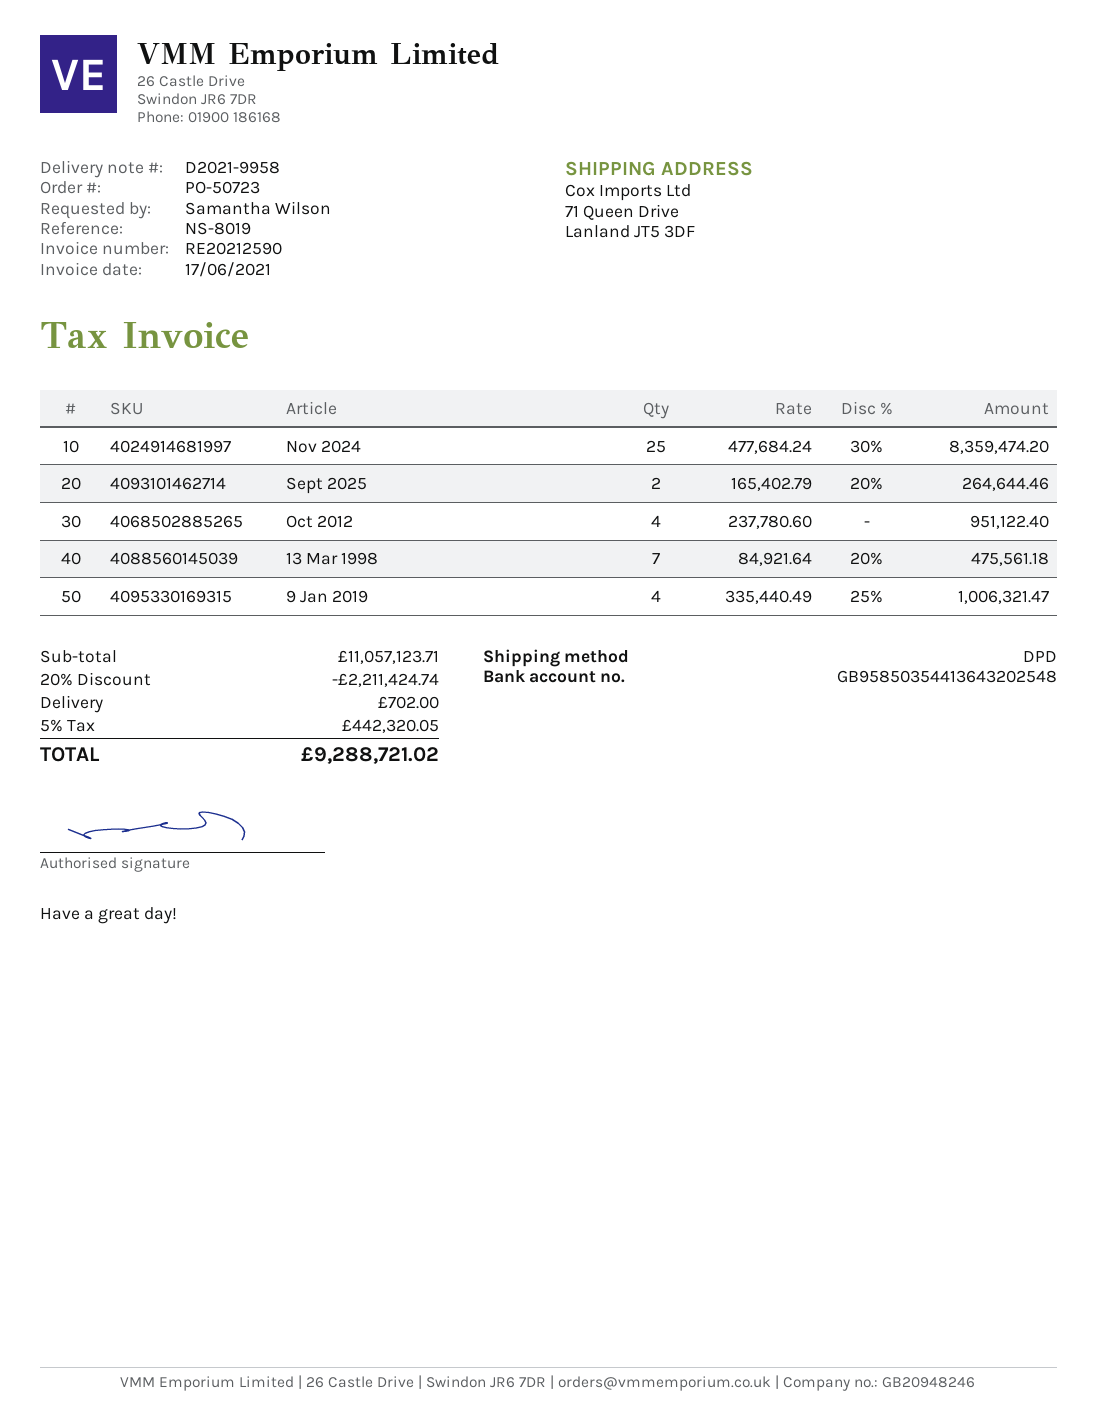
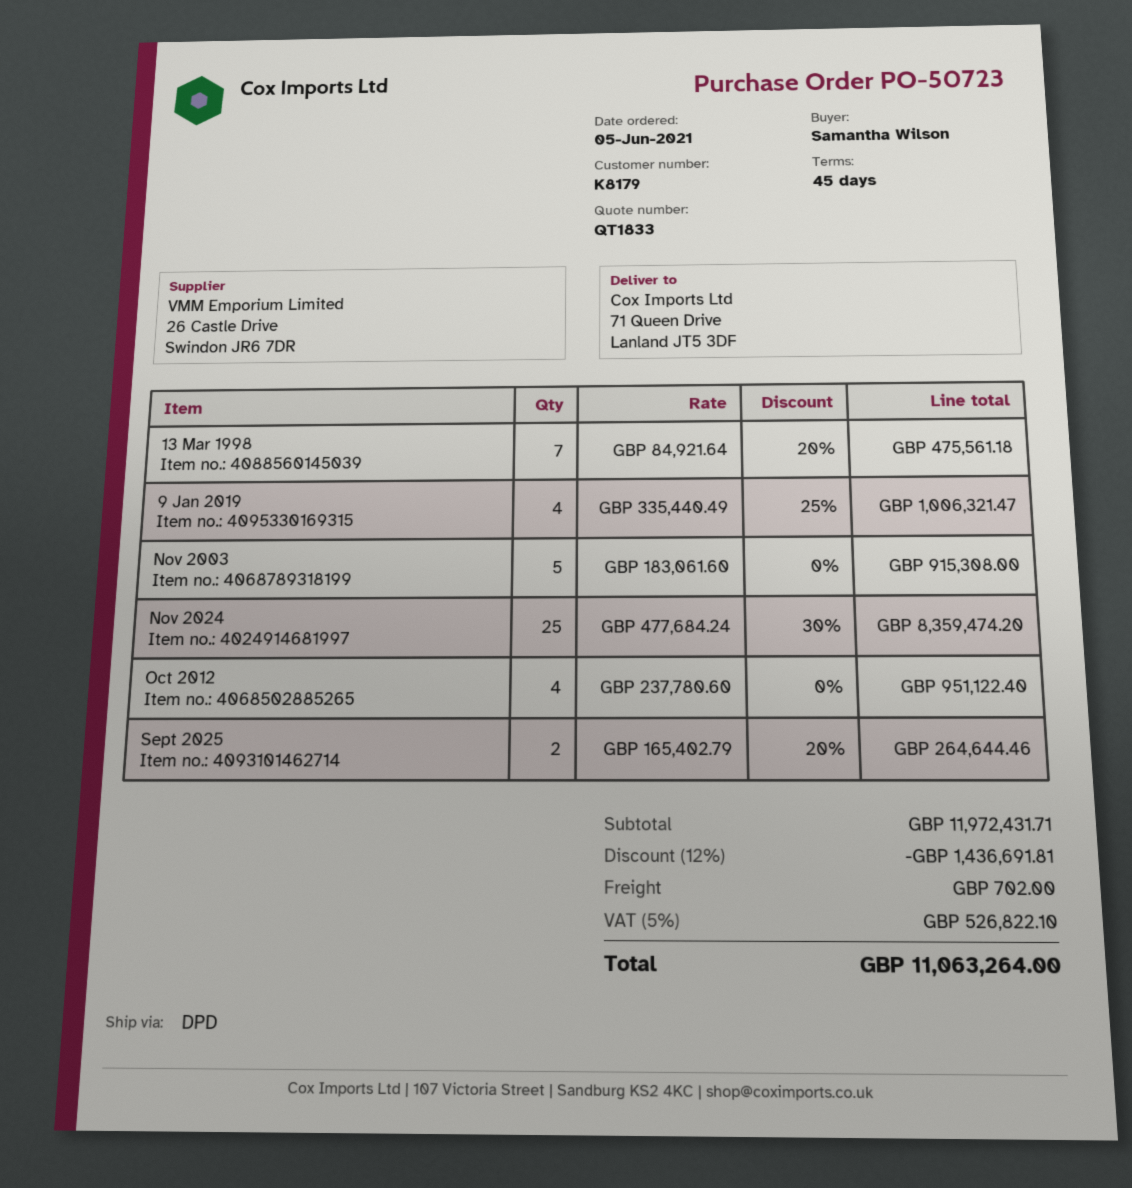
Nov 2003: none -> 5 x 183061.60 = 915308.00
subtotal: 11057123.71 -> 11972431.71
discount: 20% = 2211424.74 -> 12% = 1436691.81
tax: 5% = 442320.05 -> 5% = 526822.10
total: 9288721.02 -> 11063264.00

